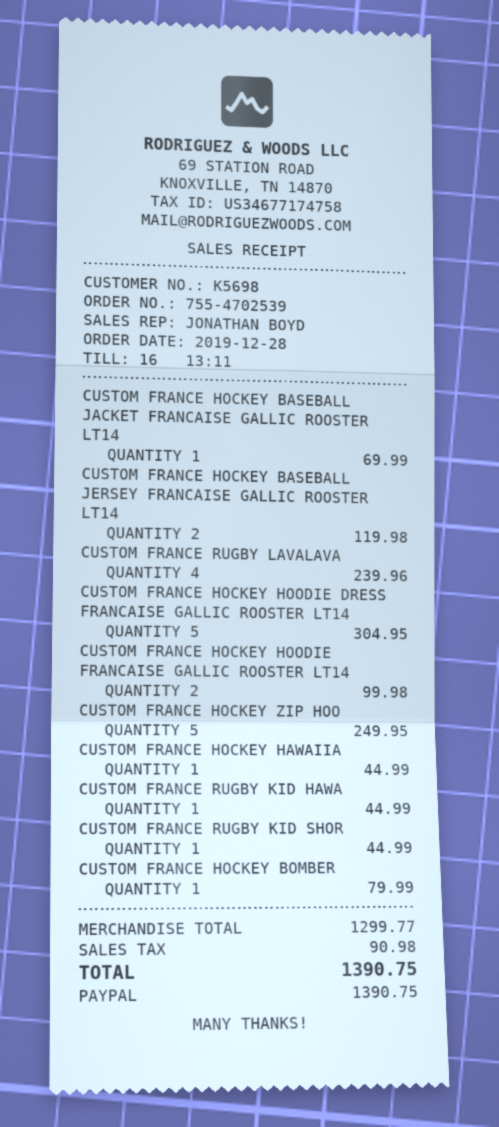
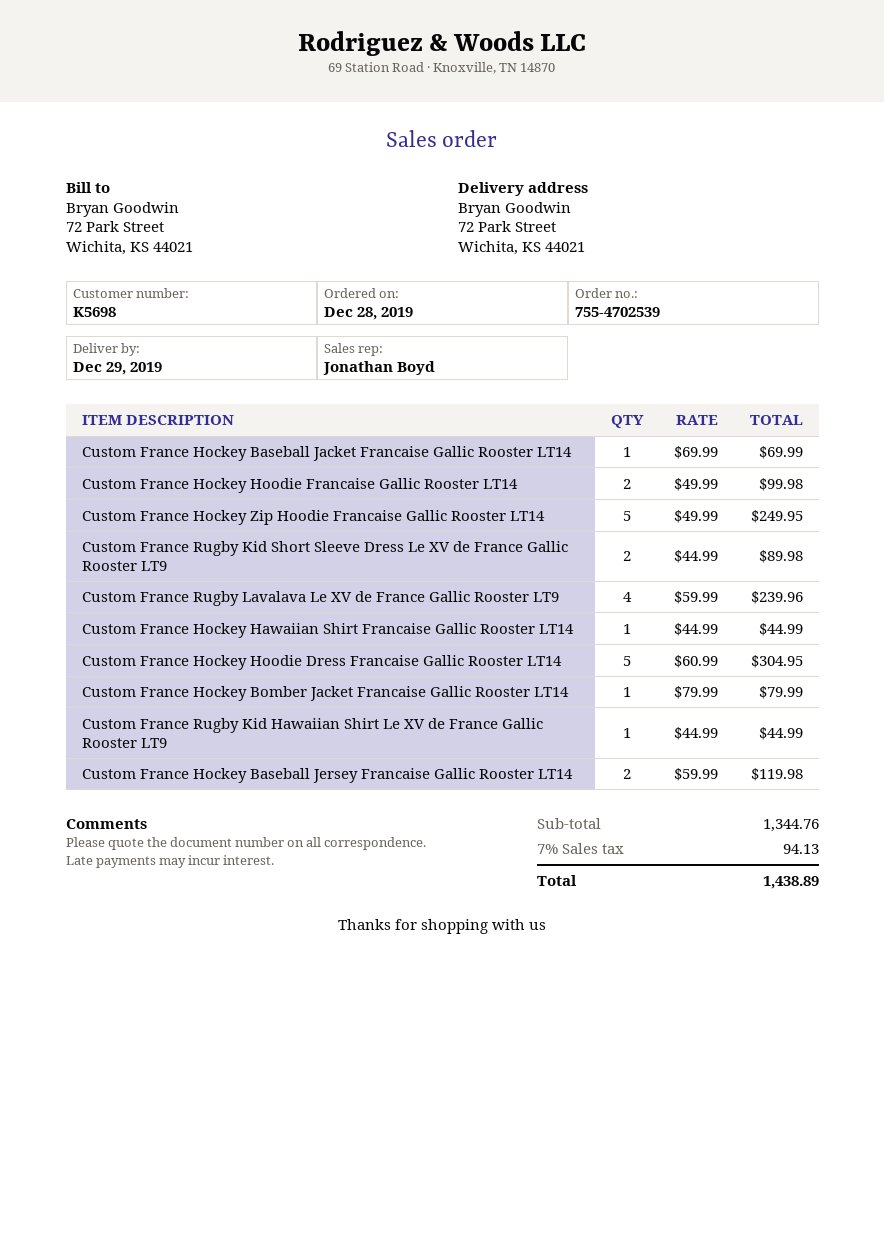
CUSTOM FRANCE RUGBY KID SHOR: 1 for 44.99 -> 2 for 89.98
subtotal: 1299.77 -> 1344.76
tax: 90.98 -> 94.13
total: 1390.75 -> 1438.89

